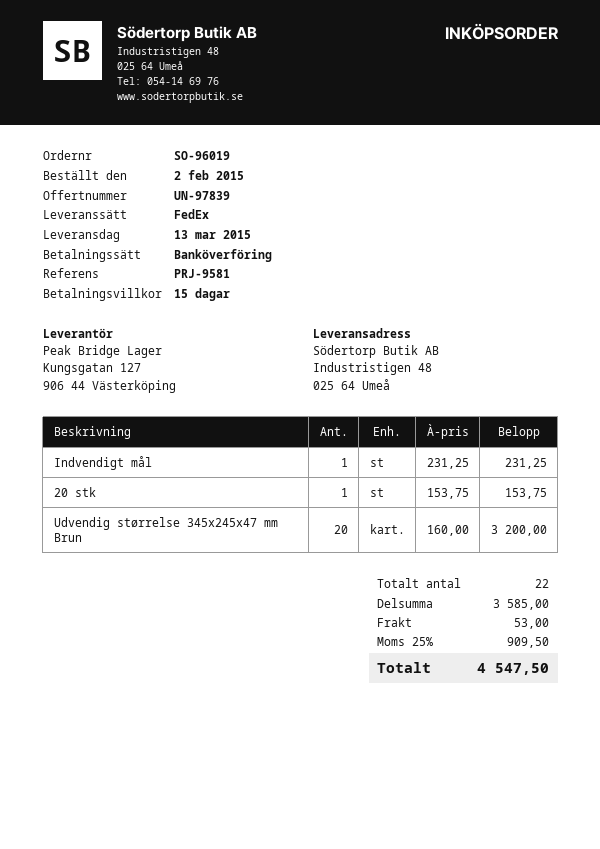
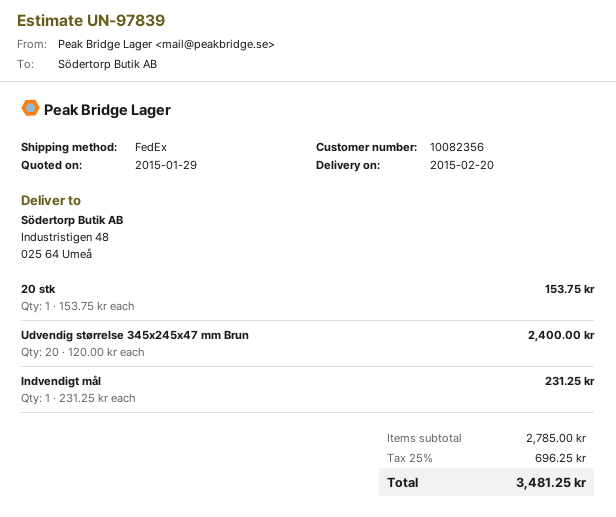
delivery date: 2015-03-13 -> 2015-02-20
Udvendig størrelse 345x245x47 mm Brun: 20 x 160.00 = 3200.00 -> 20 x 120.00 = 2400.00
subtotal: 3585.00 -> 2785.00
shipping: 53.00 -> none
tax: 25% = 909.50 -> 25% = 696.25
total: 4547.50 -> 3481.25

